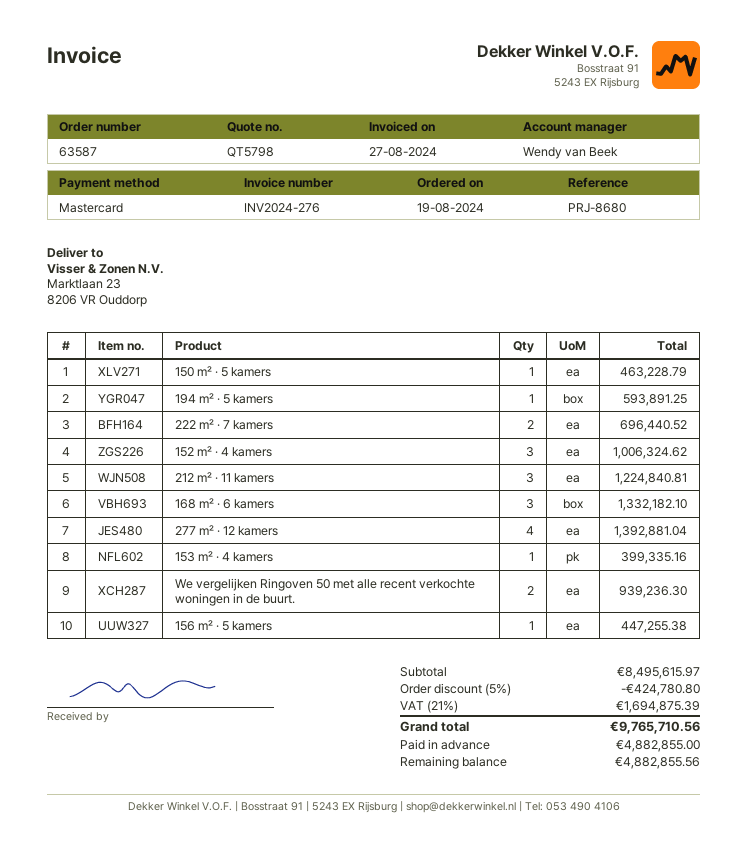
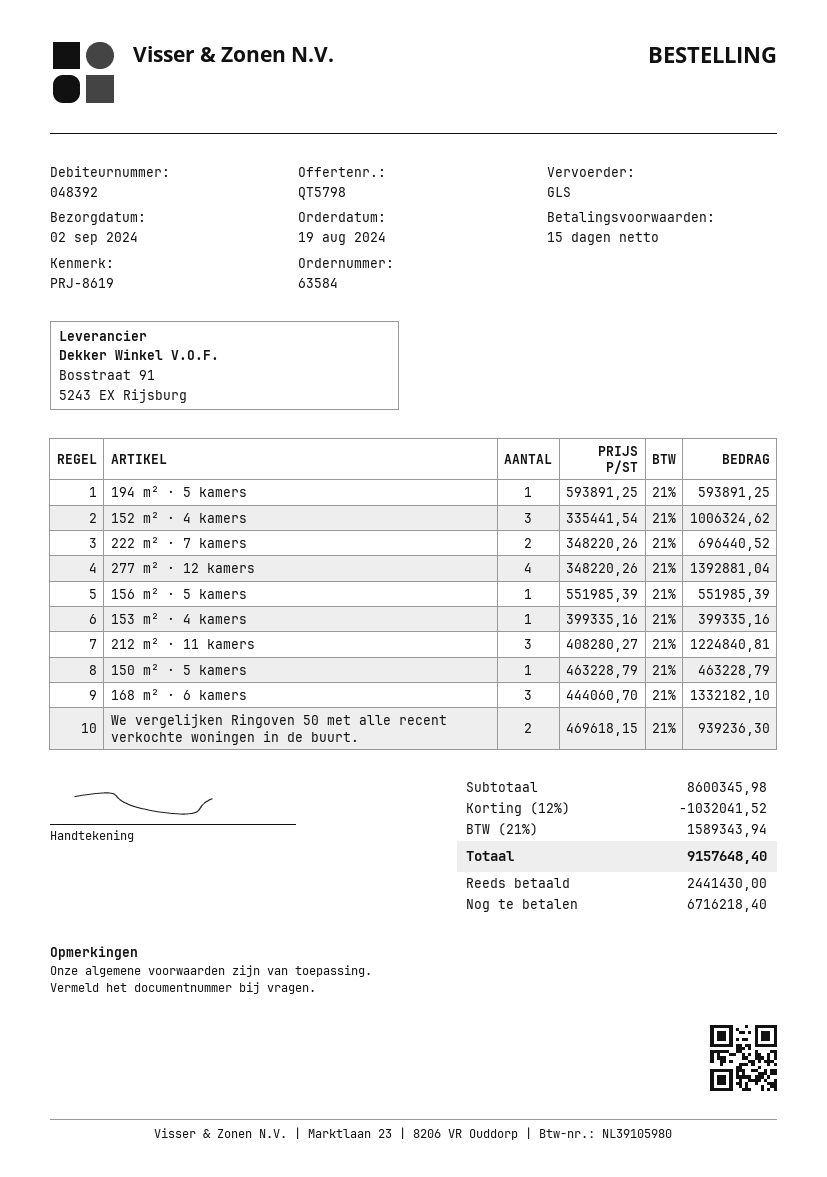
order number: 63587 -> 63584
reference: PRJ-8680 -> PRJ-8619
156 m² · 5 kamers: 1 for 447255.38 -> 1 for 551985.39
subtotal: 8495615.97 -> 8600345.98
discount: 5% = 424780.80 -> 12% = 1032041.52
tax: 21% = 1694875.39 -> 21% = 1589343.94
total: 9765710.56 -> 9157648.40
deposit: 4882855.00 -> 2441430.00
balance: 4882855.56 -> 6716218.40

